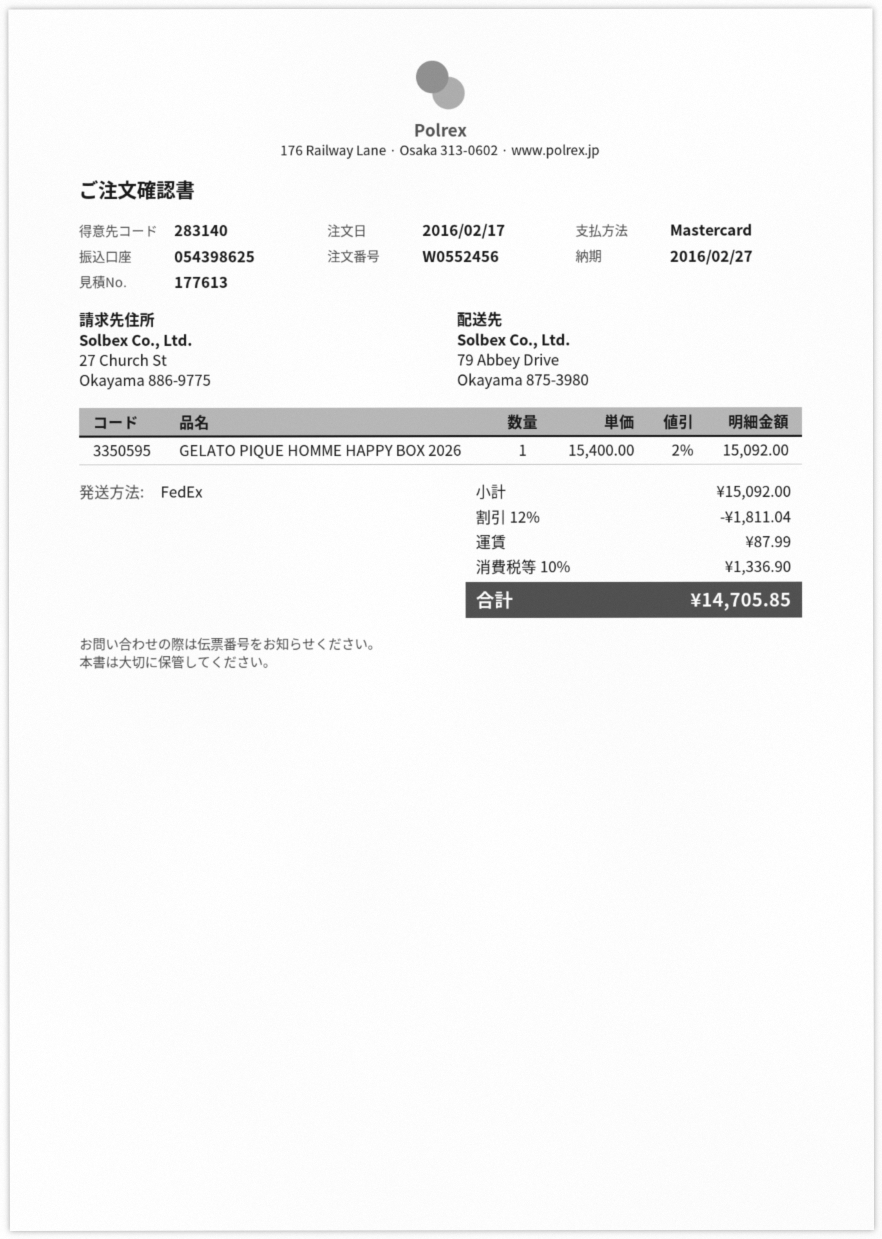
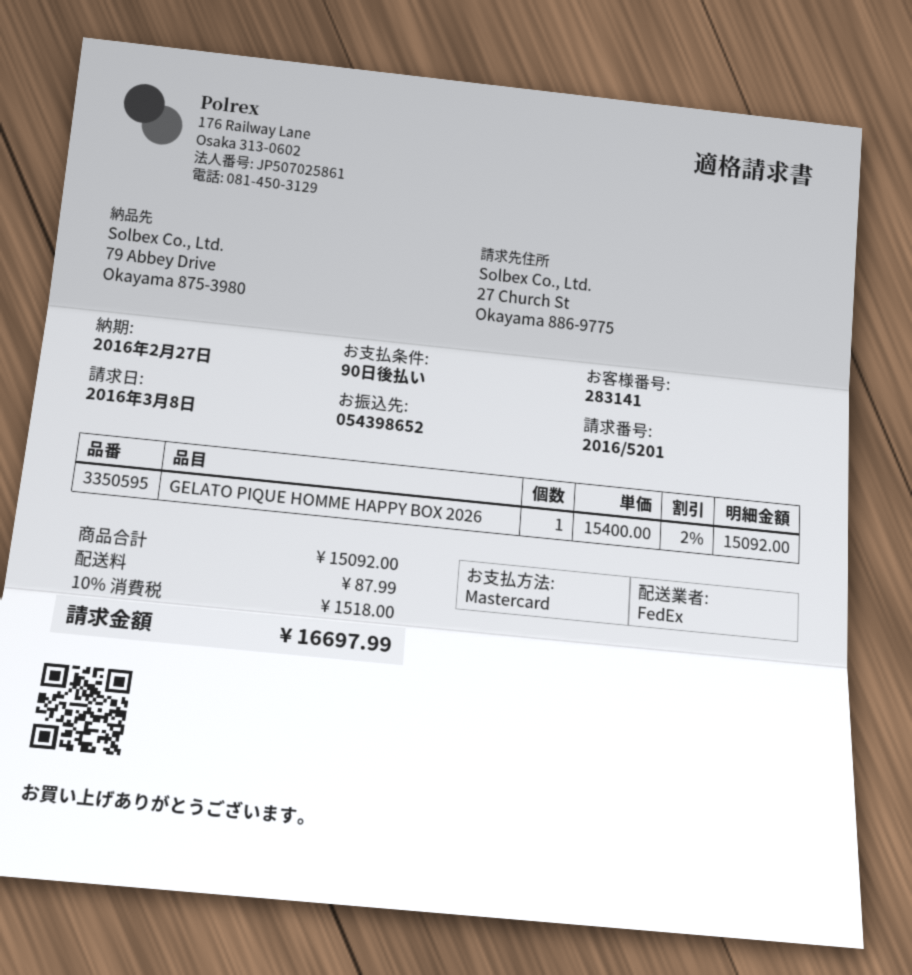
customer number: 283140 -> 283141
bank account: 054398625 -> 054398652
discount: 12% = 1811.04 -> none
tax: 10% = 1336.90 -> 10% = 1518.00
total: 14705.85 -> 16697.99

